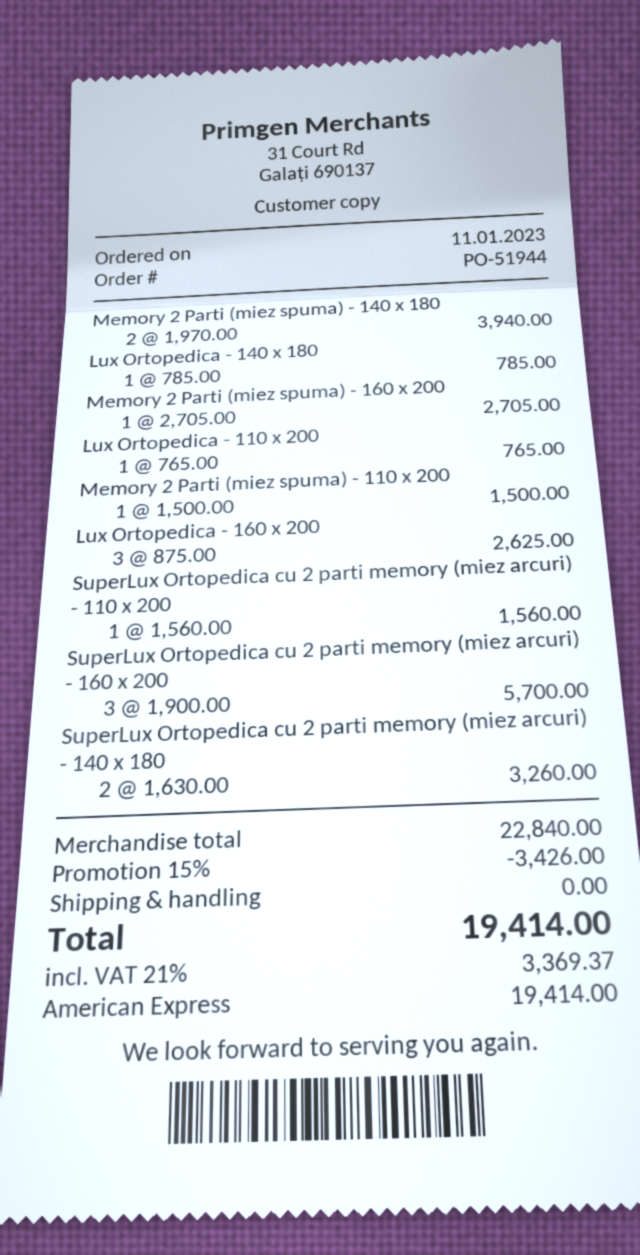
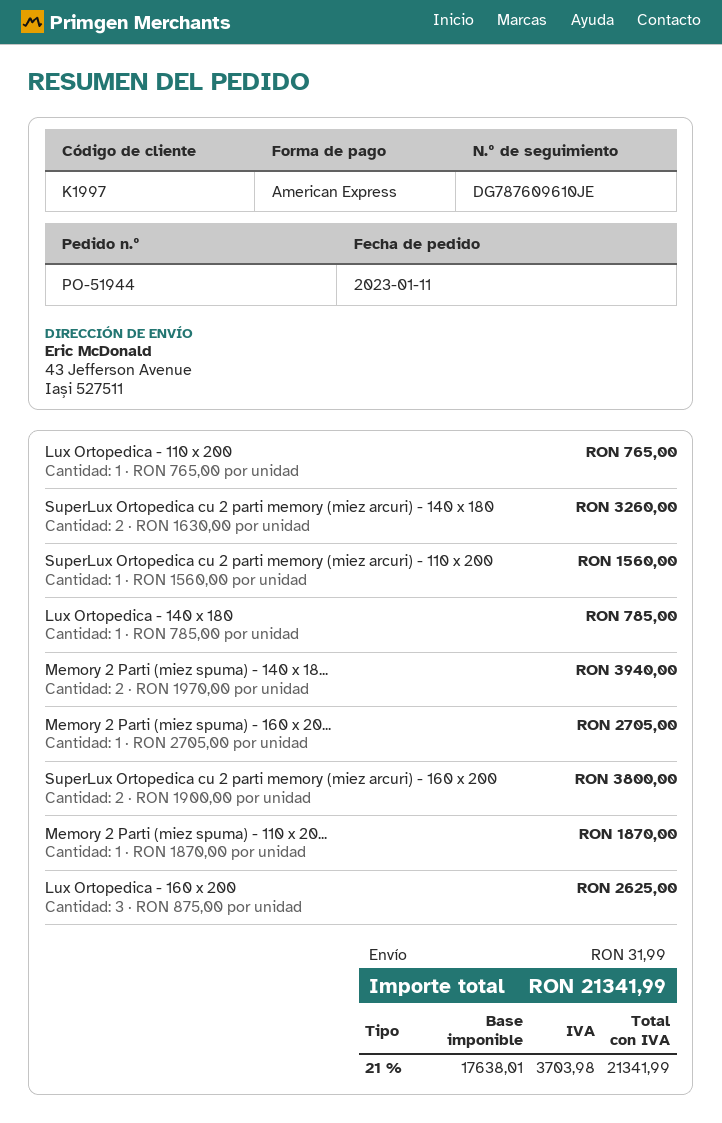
Memory 2 Parti (miez spuma) - 110 x 200: 1 x 1500.00 = 1500.00 -> 1 x 1870.00 = 1870.00
SuperLux Ortopedica cu 2 parti memory (miez arcuri) - 160 x 200: 3 x 1900.00 = 5700.00 -> 2 x 1900.00 = 3800.00
discount: 15% = 3426.00 -> none
shipping: 0.00 -> 31.99
tax: 21% = 3369.37 -> 21% = 3703.98
total: 19414.00 -> 21341.99

